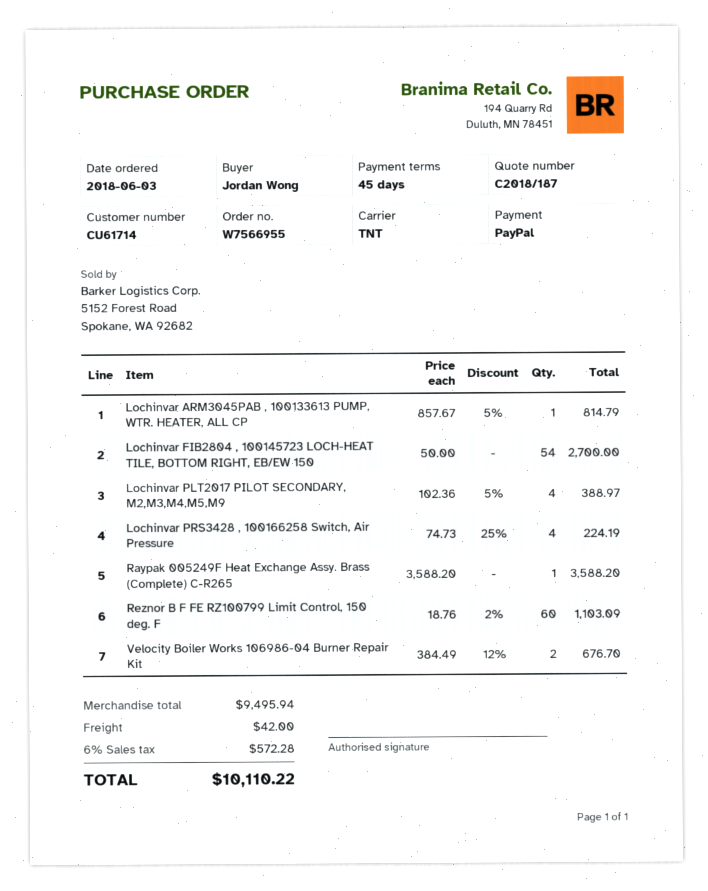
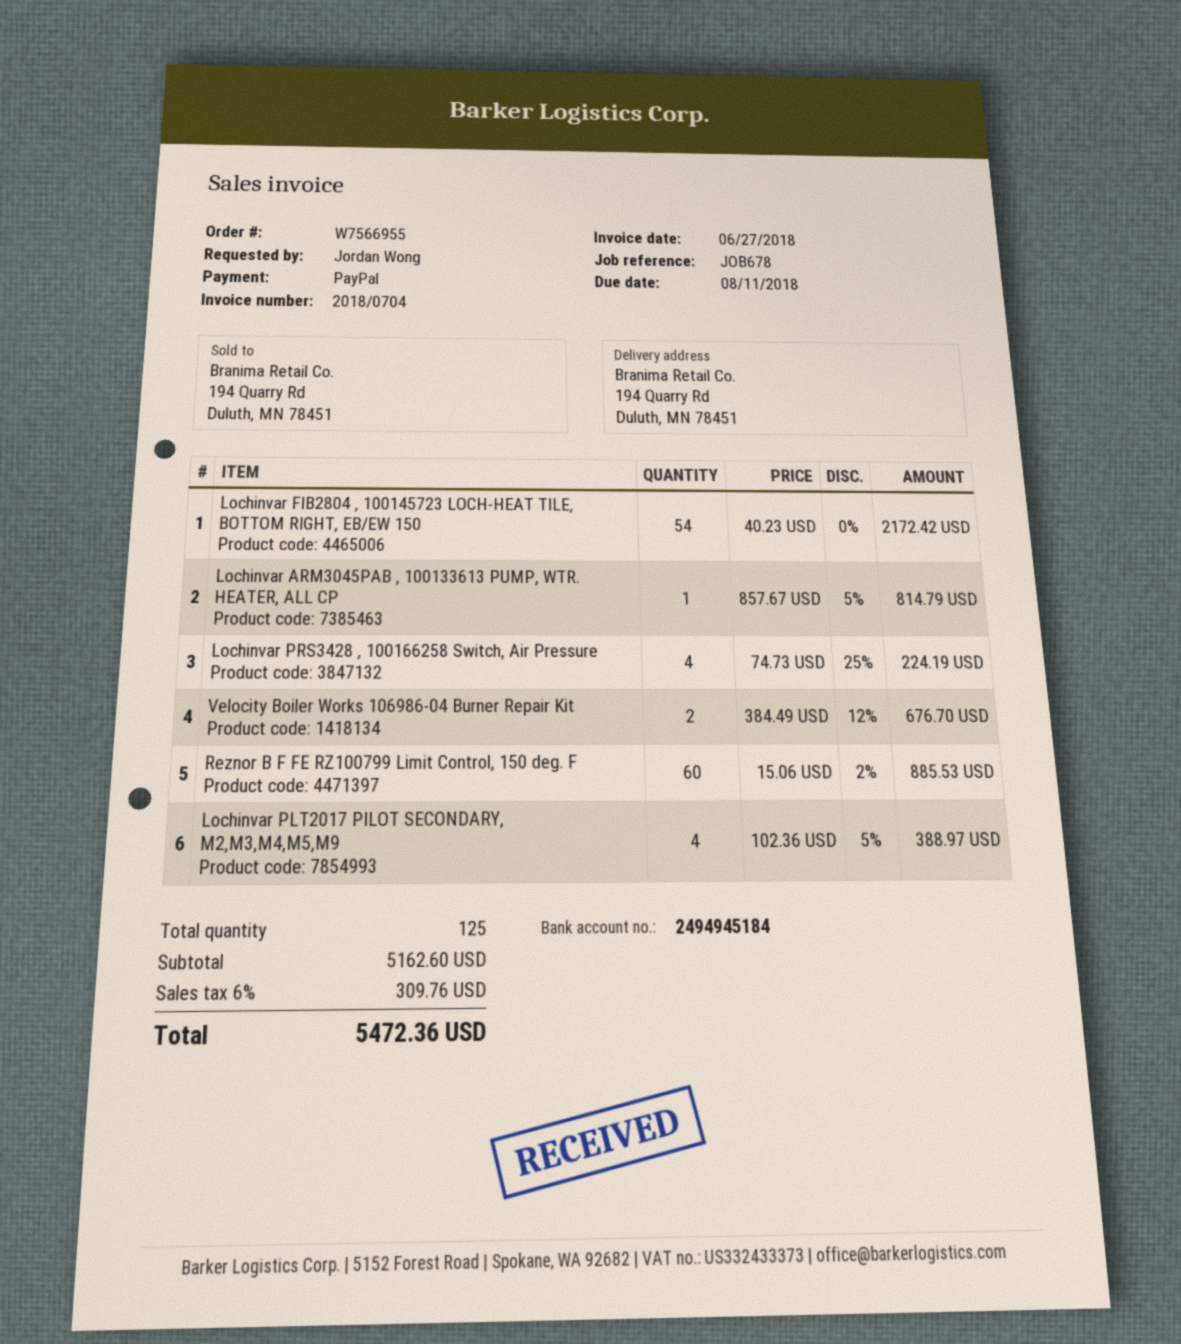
Lochinvar FIB2804 , 100145723 LOCH-HEAT TILE, BOTTOM RIGHT, EB/EW 150: 54 x 50.00 = 2700.00 -> 54 x 40.23 = 2172.42
Raypak 005249F Heat Exchange Assy. Brass (Complete) C-R265: 1 x 3588.20 = 3588.20 -> none
Reznor B F FE RZ100799 Limit Control, 150 deg. F: 60 x 18.76 - 2% = 1103.09 -> 60 x 15.06 - 2% = 885.53
subtotal: 9495.94 -> 5162.60
shipping: 42.00 -> none
tax: 6% = 572.28 -> 6% = 309.76
total: 10110.22 -> 5472.36

